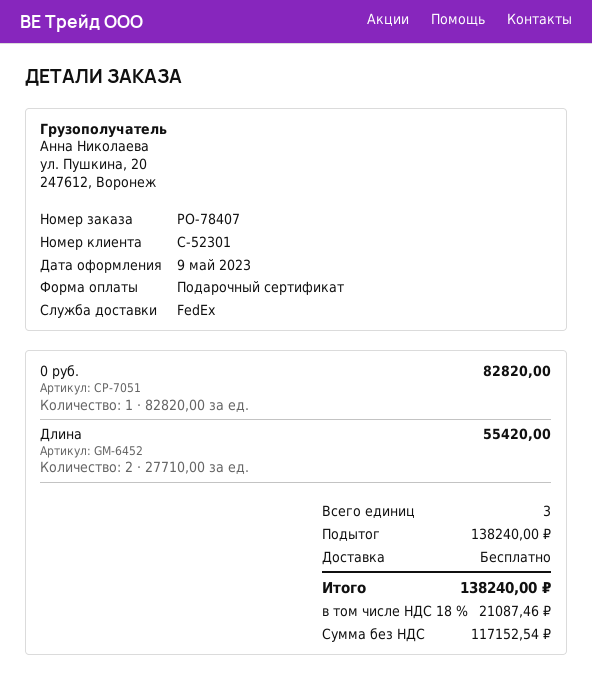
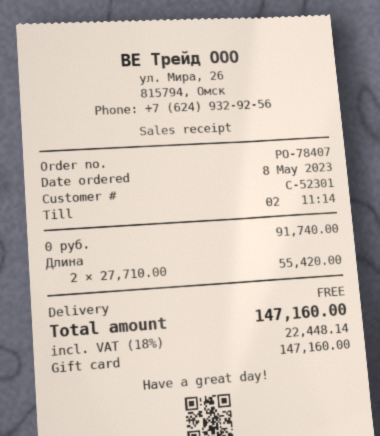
order date: 2023-05-09 -> 2023-05-08
0 руб.: 1 x 82820.00 = 82820.00 -> 1 x 91740.00 = 91740.00
tax: 18% = 21087.46 -> 18% = 22448.14
total: 138240.00 -> 147160.00

